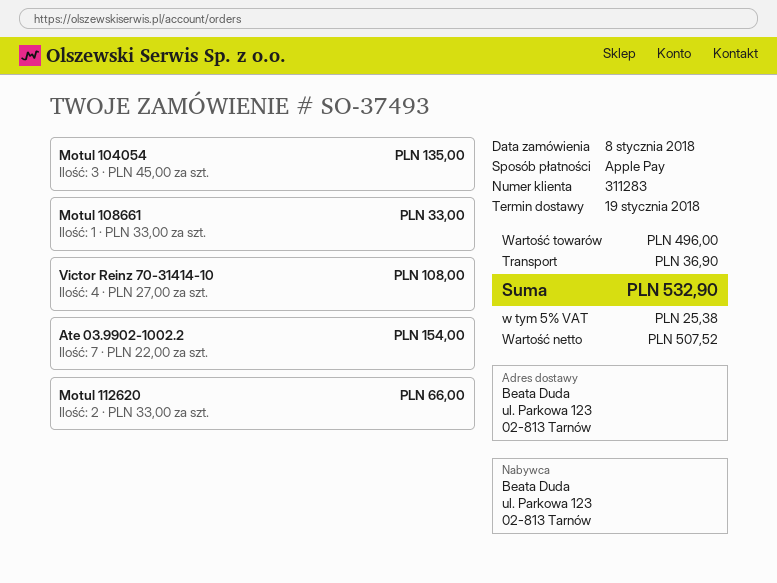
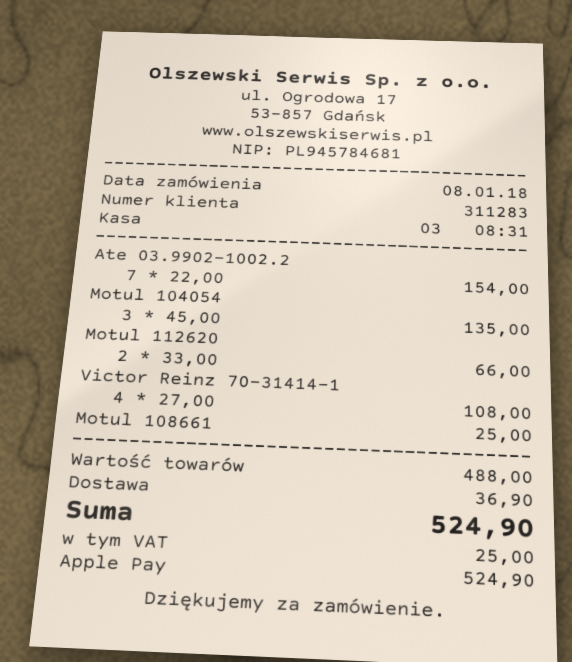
Motul 108661: 1 x 33.00 = 33.00 -> 1 x 25.00 = 25.00
subtotal: 496.00 -> 488.00
tax: 25.38 -> 25.00
total: 532.90 -> 524.90

